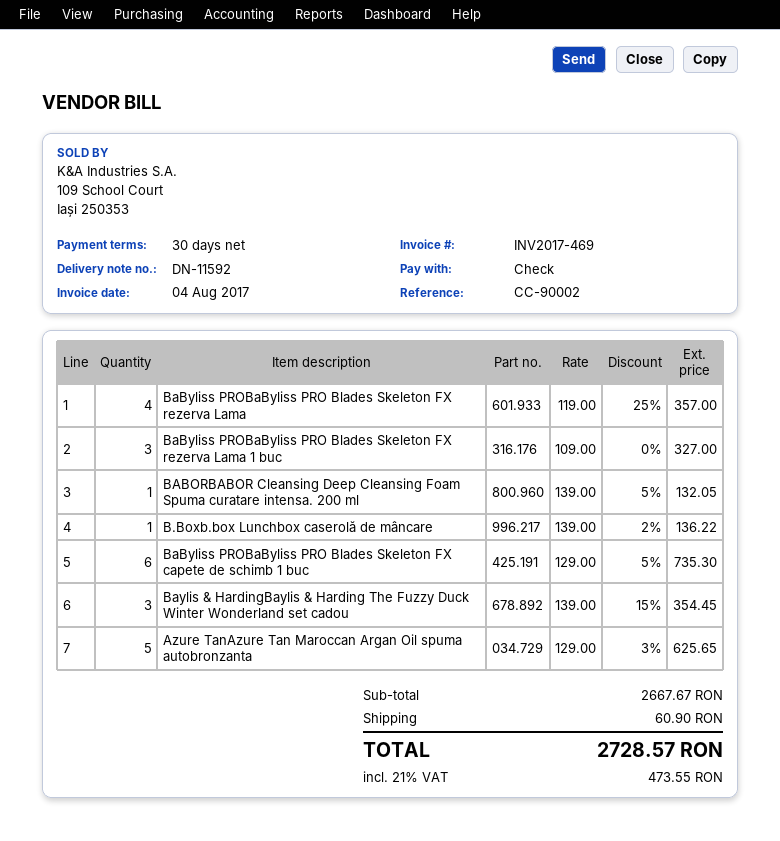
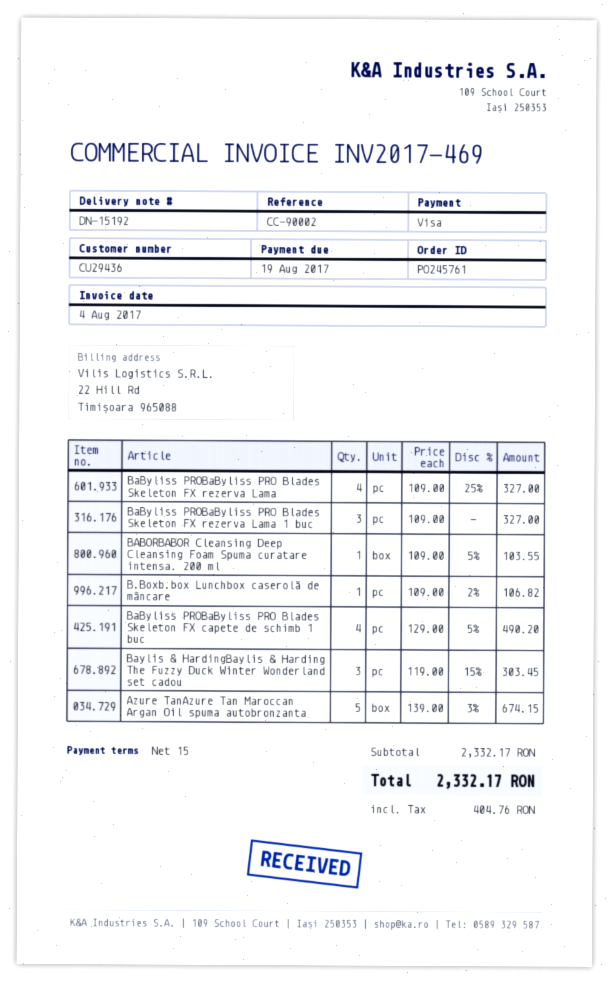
delivery note number: DN-11592 -> DN-15192
payment terms: 30 days -> 15 days
payment method: cheque -> Visa
BaByliss PROBaByliss PRO Blades Skeleton FX rezerva Lama: 4 x 119.00 - 25% = 357.00 -> 4 x 109.00 - 25% = 327.00
BABORBABOR Cleansing Deep Cleansing Foam Spuma curatare intensa. 200 ml: 1 x 139.00 - 5% = 132.05 -> 1 x 109.00 - 5% = 103.55
B.Boxb.box Lunchbox caserolă de mâncare: 1 x 139.00 - 2% = 136.22 -> 1 x 109.00 - 2% = 106.82
BaByliss PROBaByliss PRO Blades Skeleton FX capete de schimb 1 buc: 6 x 129.00 - 5% = 735.30 -> 4 x 129.00 - 5% = 490.20
Baylis & HardingBaylis & Harding The Fuzzy Duck Winter Wonderland set cadou: 3 x 139.00 - 15% = 354.45 -> 3 x 119.00 - 15% = 303.45
Azure TanAzure Tan Maroccan Argan Oil spuma autobronzanta: 5 x 129.00 - 3% = 625.65 -> 5 x 139.00 - 3% = 674.15
subtotal: 2667.67 -> 2332.17
shipping: 60.90 -> none
tax: 473.55 -> 404.76
total: 2728.57 -> 2332.17

